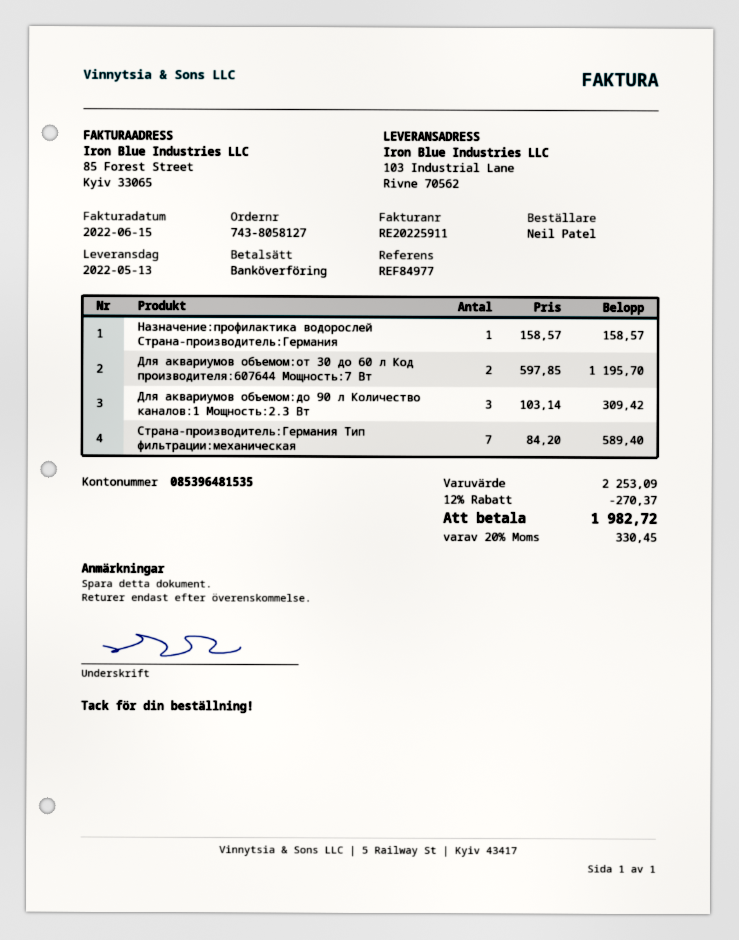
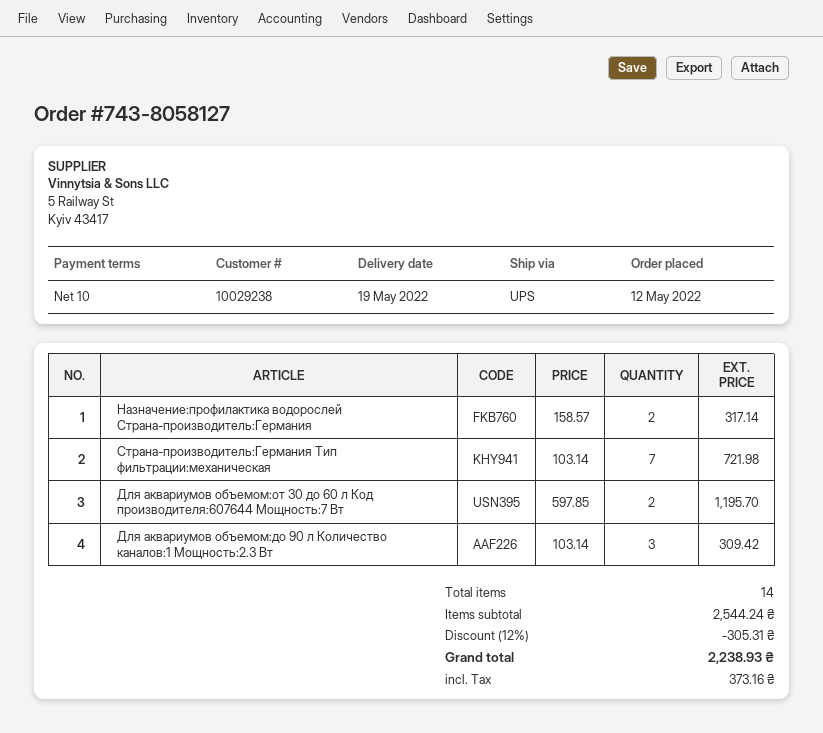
delivery date: 2022-05-13 -> 2022-05-19
Назначение:профилактика водорослей Страна-производитель:Германия: 1 x 158.57 = 158.57 -> 2 x 158.57 = 317.14
Страна-производитель:Германия Тип фильтрации:механическая: 7 x 84.20 = 589.40 -> 7 x 103.14 = 721.98
subtotal: 2253.09 -> 2544.24
discount: 12% = 270.37 -> 12% = 305.31
tax: 330.45 -> 373.16
total: 1982.72 -> 2238.93

